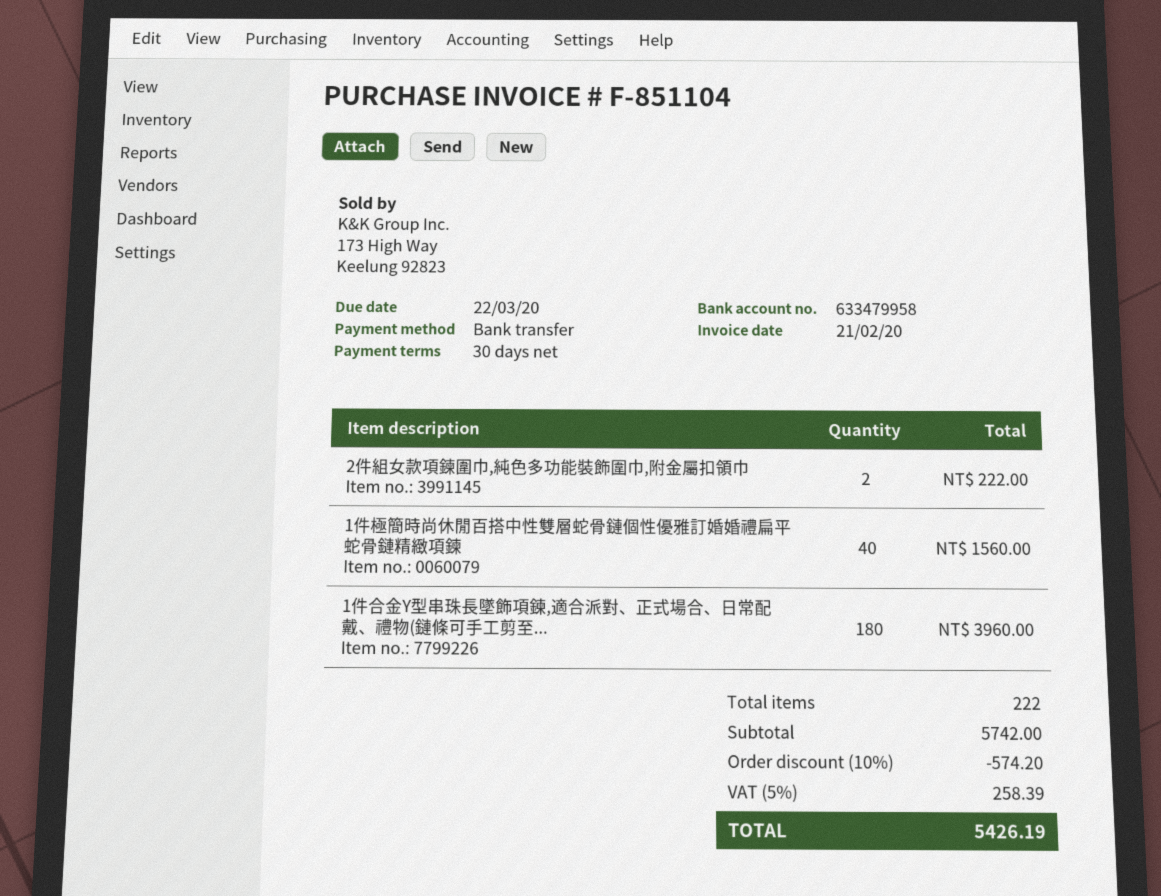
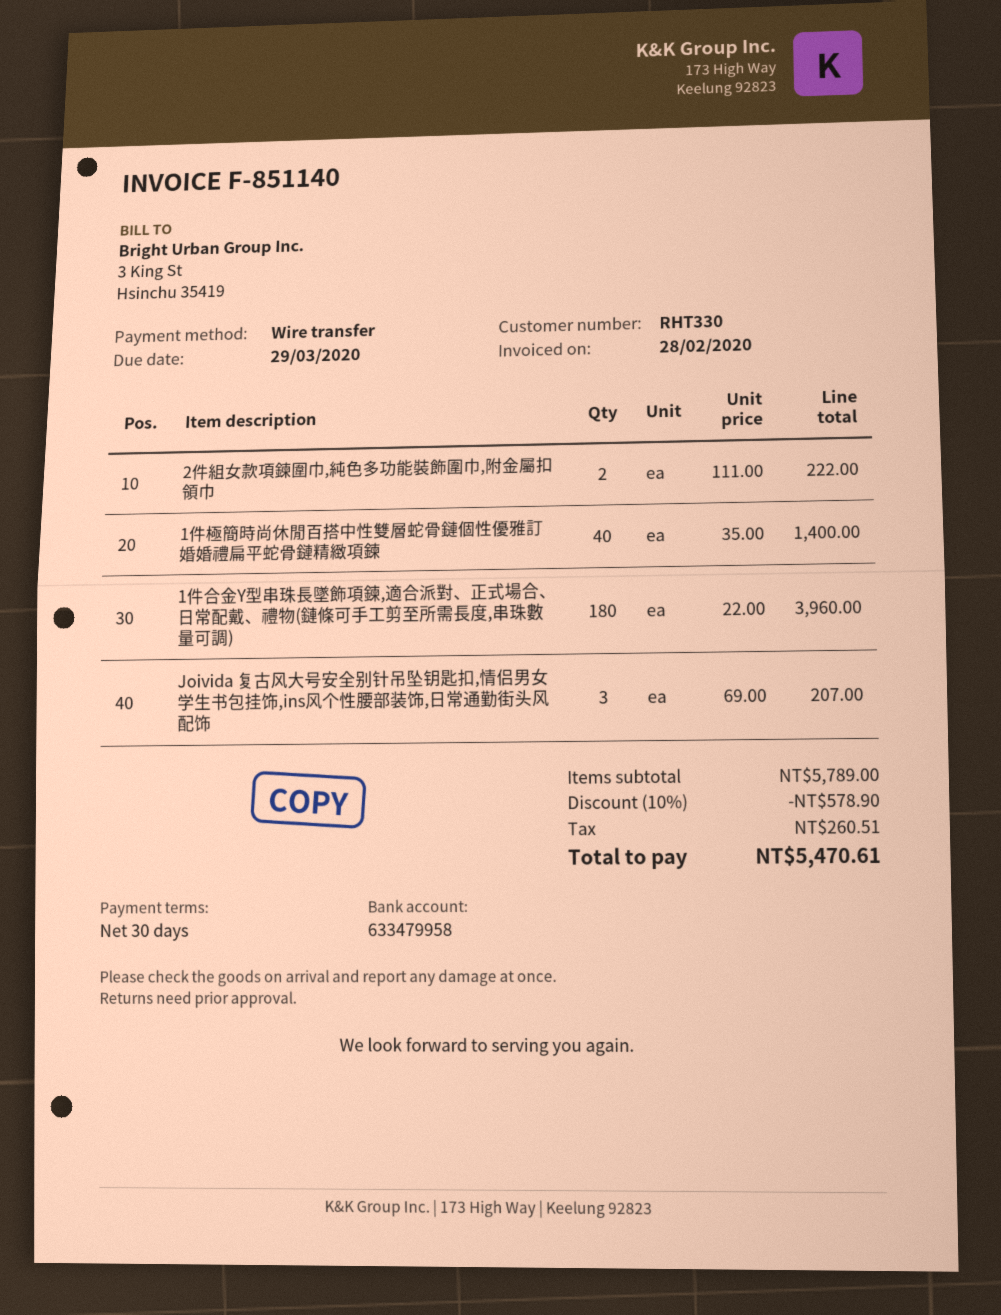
invoice number: F-851104 -> F-851140
invoice date: 2020-02-21 -> 2020-02-28
due date: 2020-03-22 -> 2020-03-29
1件極簡時尚休閒百搭中性雙層蛇骨鏈個性優雅訂婚婚禮扁平蛇骨鏈精緻項鍊: 40 for 1560.00 -> 40 for 1400.00
Joivida 复古风大号安全别针吊坠钥匙扣,情侣男女学生书包挂饰,ins风个性腰部装饰,日常通勤街头风配饰: none -> 3 for 207.00
subtotal: 5742.00 -> 5789.00
discount: 10% = 574.20 -> 10% = 578.90
tax: 258.39 -> 260.51
total: 5426.19 -> 5470.61

